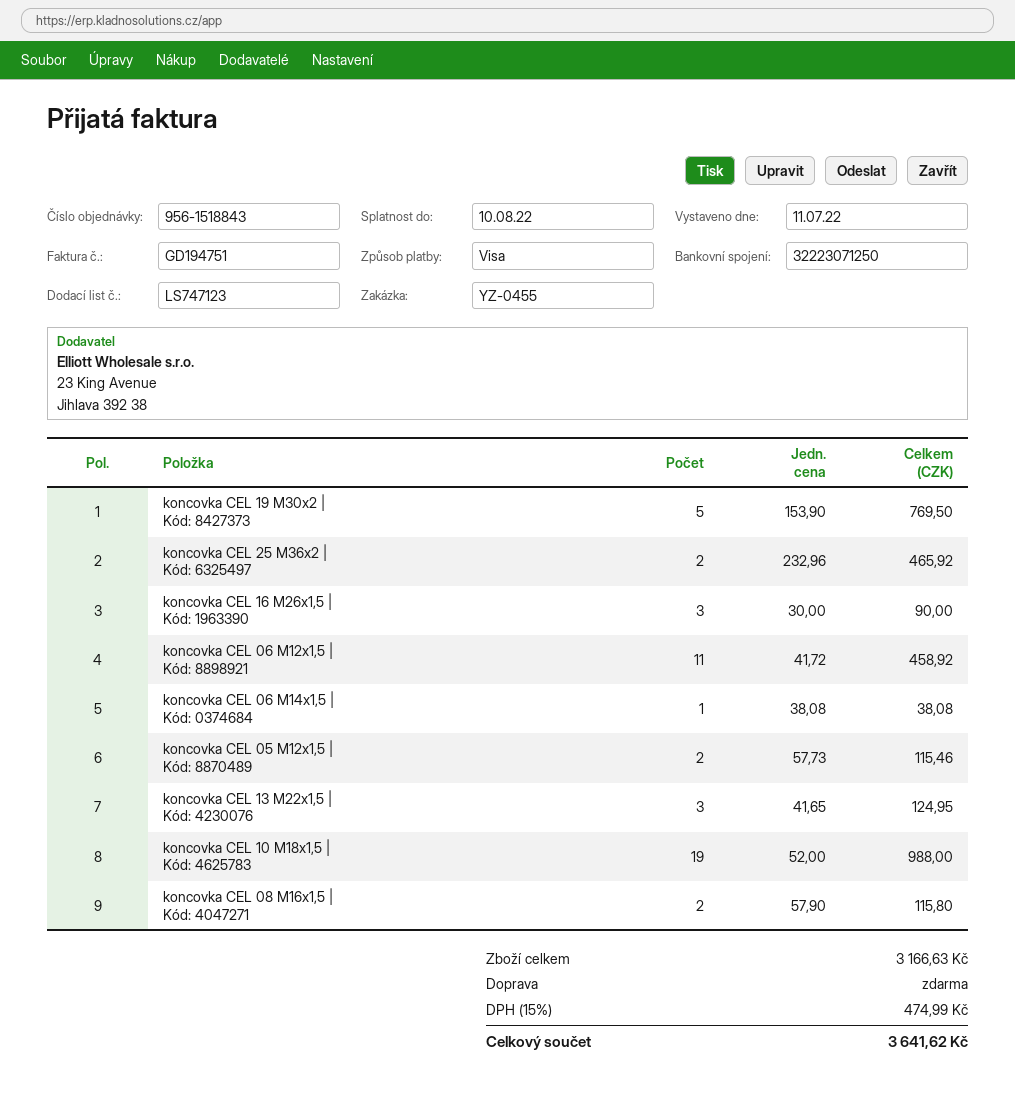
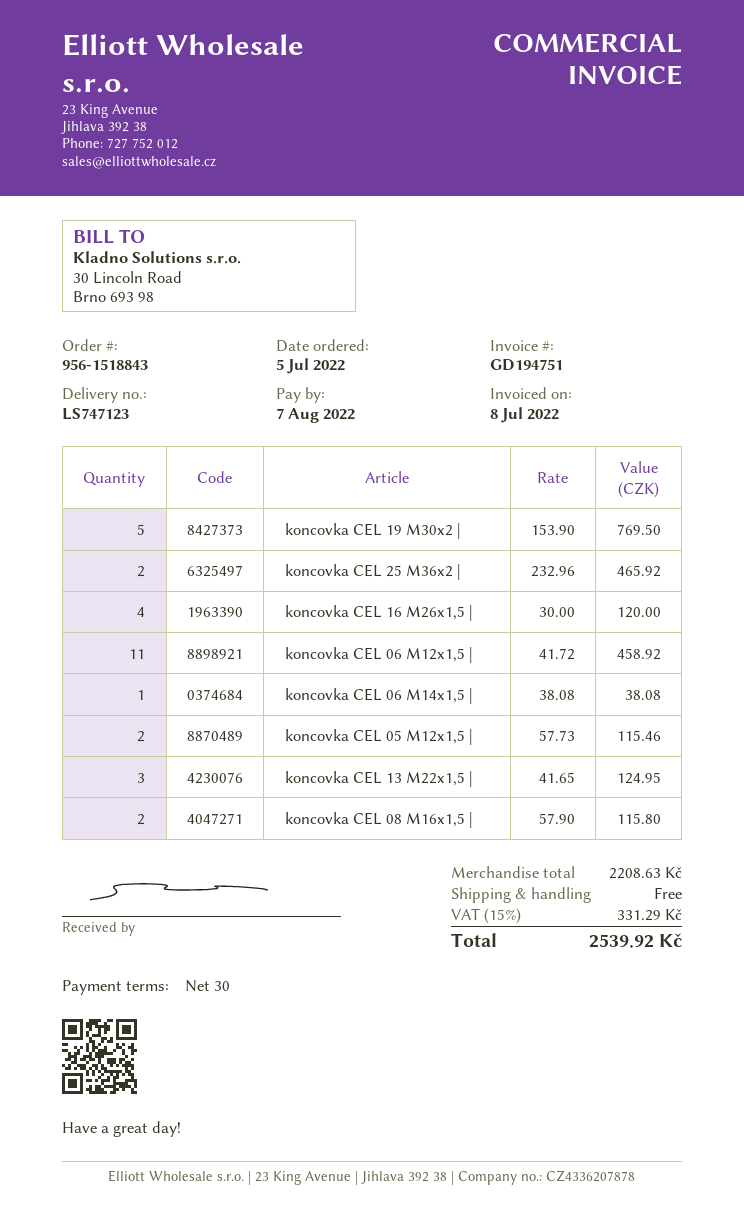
invoice date: 2022-07-11 -> 2022-07-08
due date: 2022-08-10 -> 2022-08-07
koncovka CEL 16 M26x1,5 |: 3 x 30.00 = 90.00 -> 4 x 30.00 = 120.00
koncovka CEL 10 M18x1,5 |: 19 x 52.00 = 988.00 -> none
subtotal: 3166.63 -> 2208.63
tax: 15% = 474.99 -> 15% = 331.29
total: 3641.62 -> 2539.92

